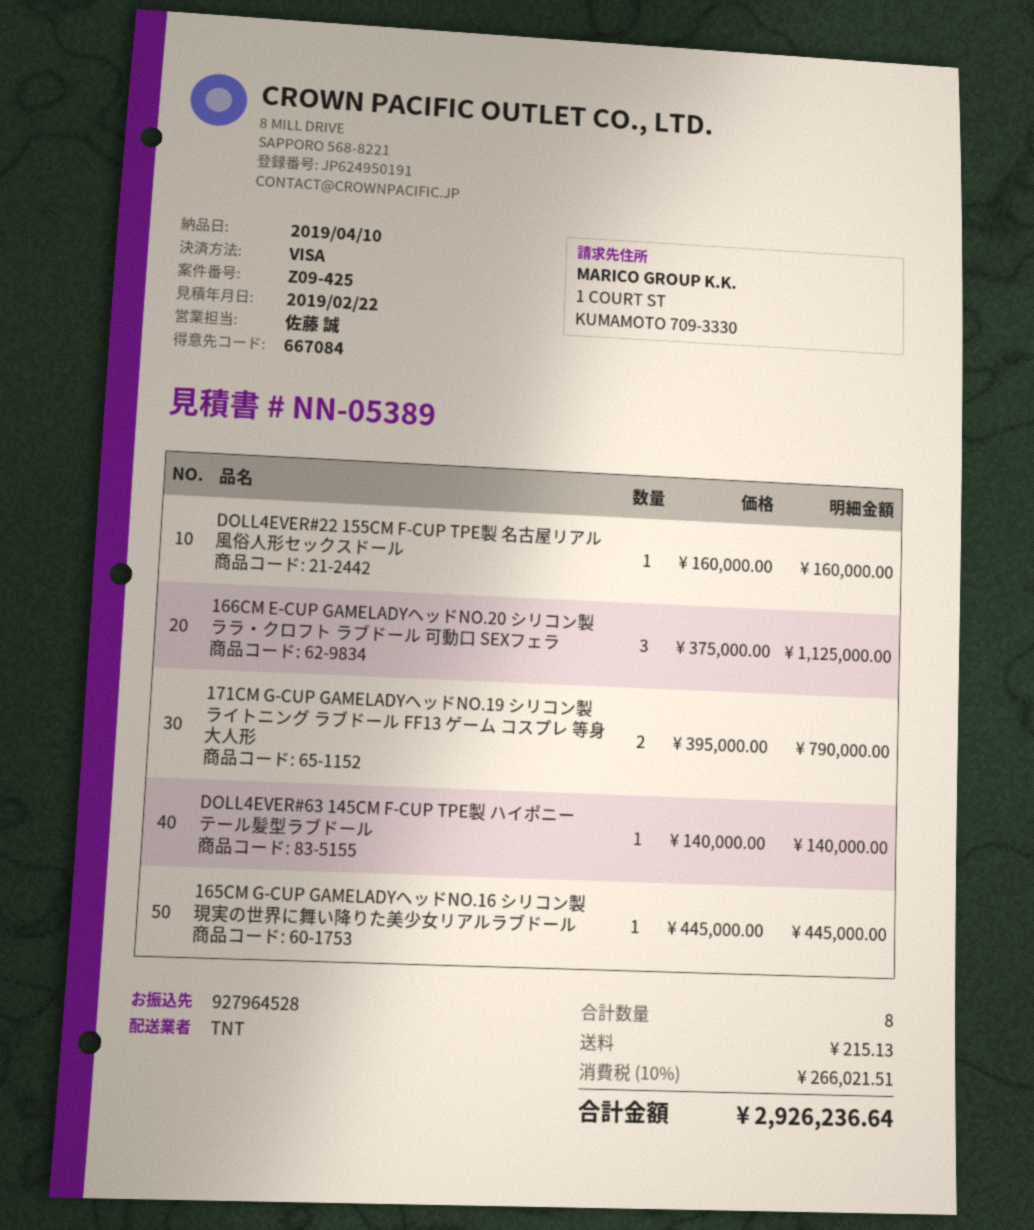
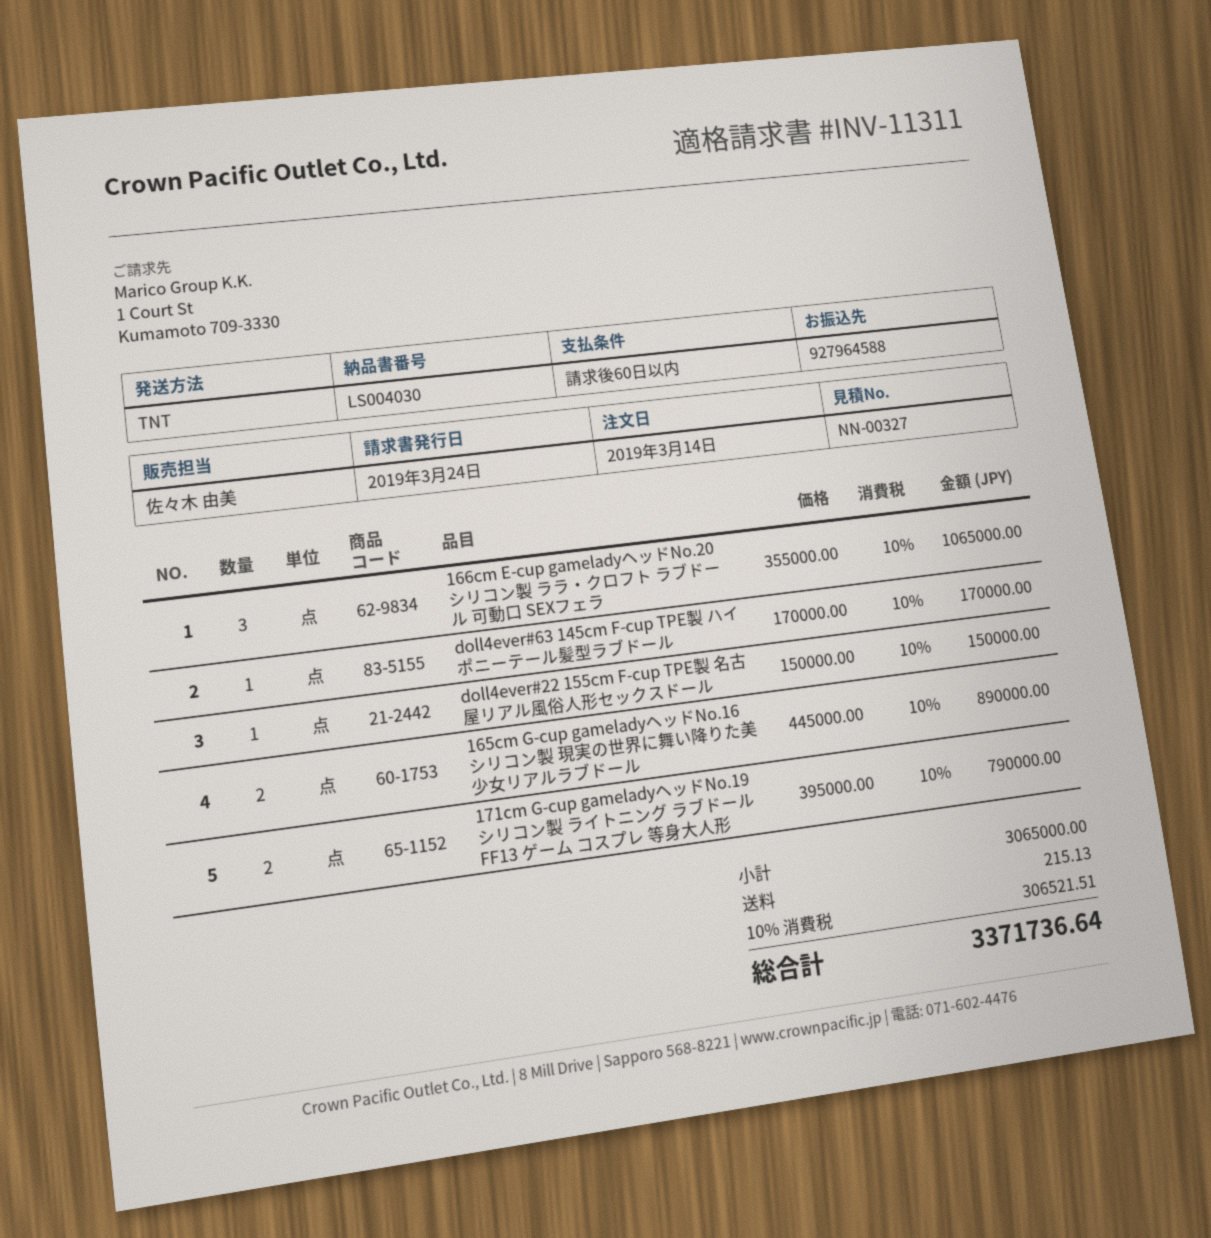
quote number: NN-05389 -> NN-00327
sales rep: 佐藤 誠 -> 佐々木 由美
bank account: 927964528 -> 927964588
DOLL4EVER#22 155CM F-CUP TPE製 名古屋リアル風俗人形セックスドール: 1 x 160000.00 = 160000.00 -> 1 x 150000.00 = 150000.00
166CM E-CUP GAMELADYヘッドNO.20 シリコン製 ララ・クロフト ラブドール 可動口 SEXフェラ: 3 x 375000.00 = 1125000.00 -> 3 x 355000.00 = 1065000.00
DOLL4EVER#63 145CM F-CUP TPE製 ハイポニーテール髪型ラブドール: 1 x 140000.00 = 140000.00 -> 1 x 170000.00 = 170000.00
165CM G-CUP GAMELADYヘッドNO.16 シリコン製 現実の世界に舞い降りた美少女リアルラブドール: 1 x 445000.00 = 445000.00 -> 2 x 445000.00 = 890000.00
tax: 10% = 266021.51 -> 10% = 306521.51
total: 2926236.64 -> 3371736.64

